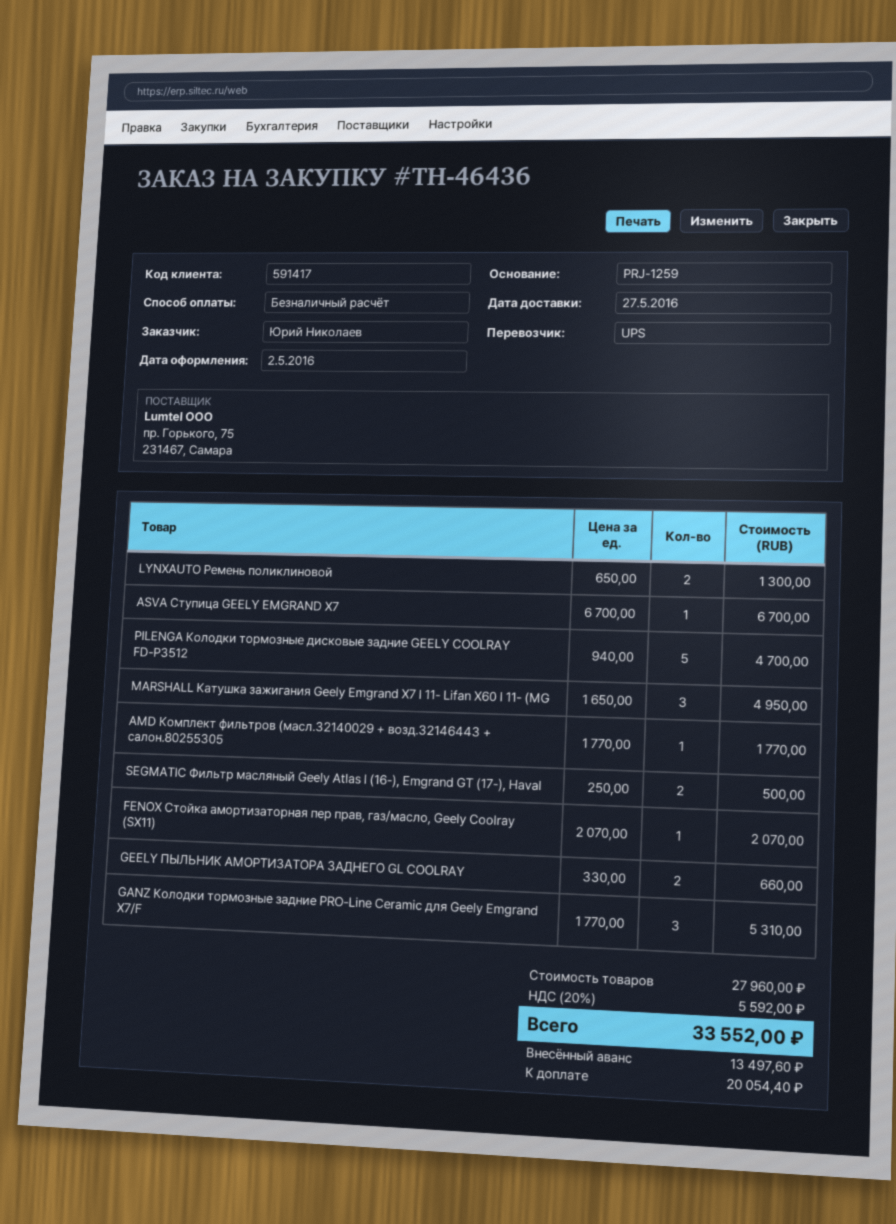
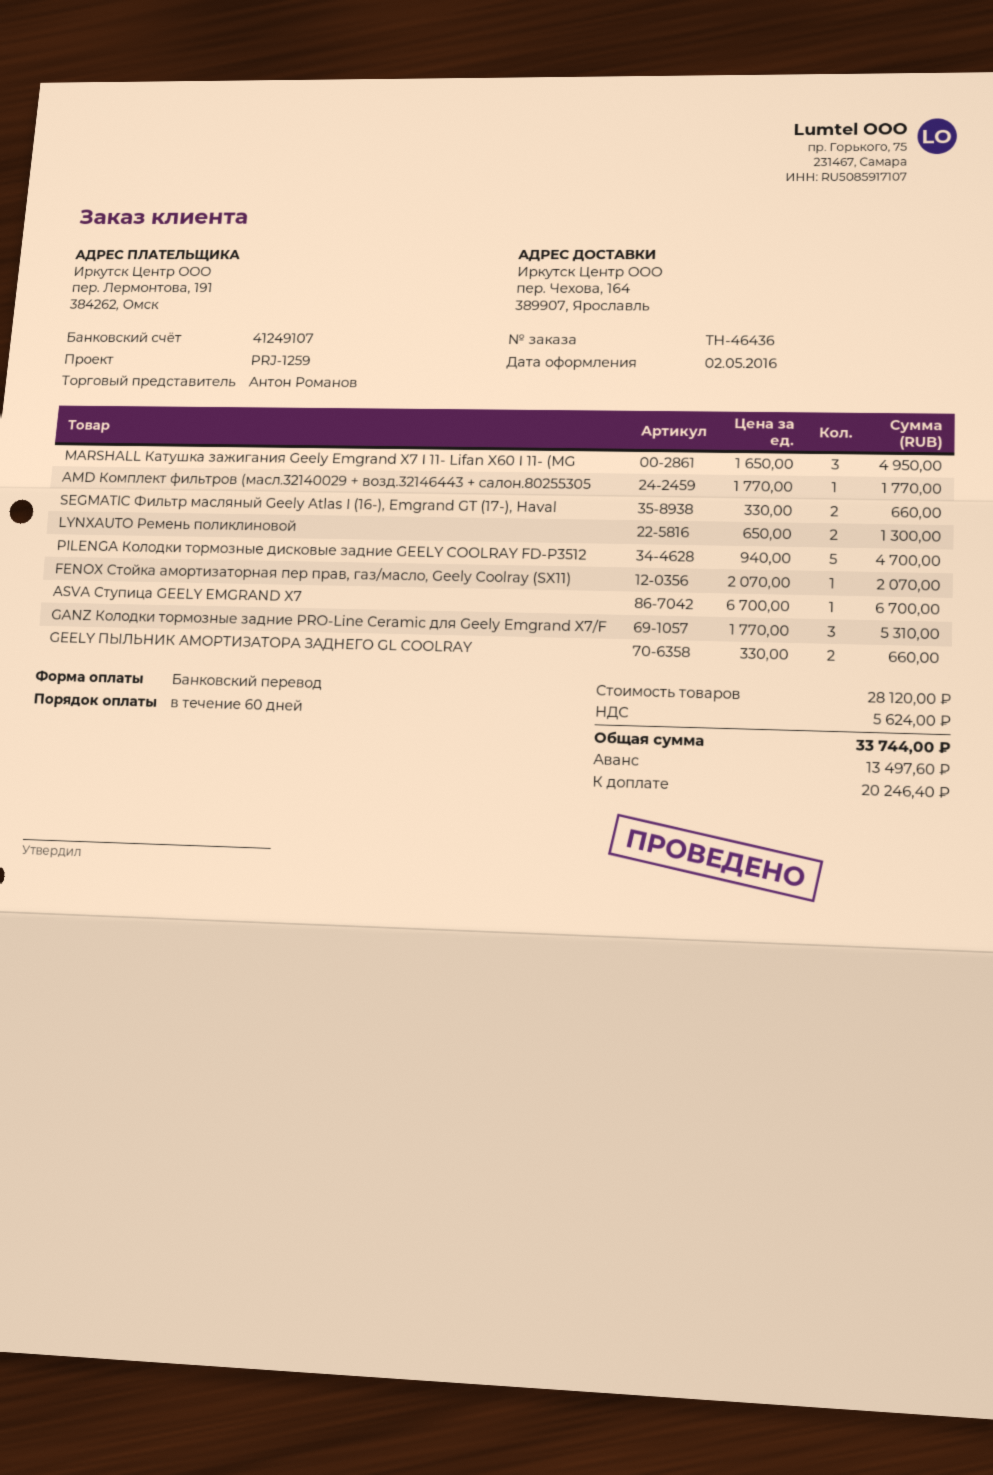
SEGMATIC Фильтр масляный Geely Atlas I (16-), Emgrand GT (17-), Haval: 2 x 250.00 = 500.00 -> 2 x 330.00 = 660.00
subtotal: 27960.00 -> 28120.00
tax: 5592.00 -> 5624.00
total: 33552.00 -> 33744.00
balance: 20054.40 -> 20246.40

